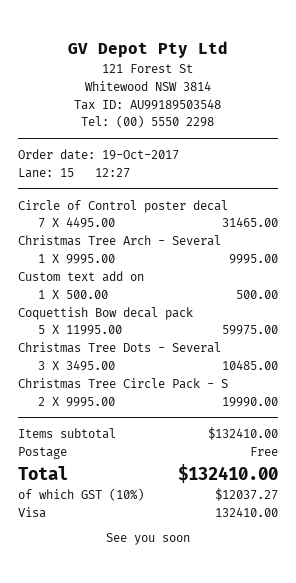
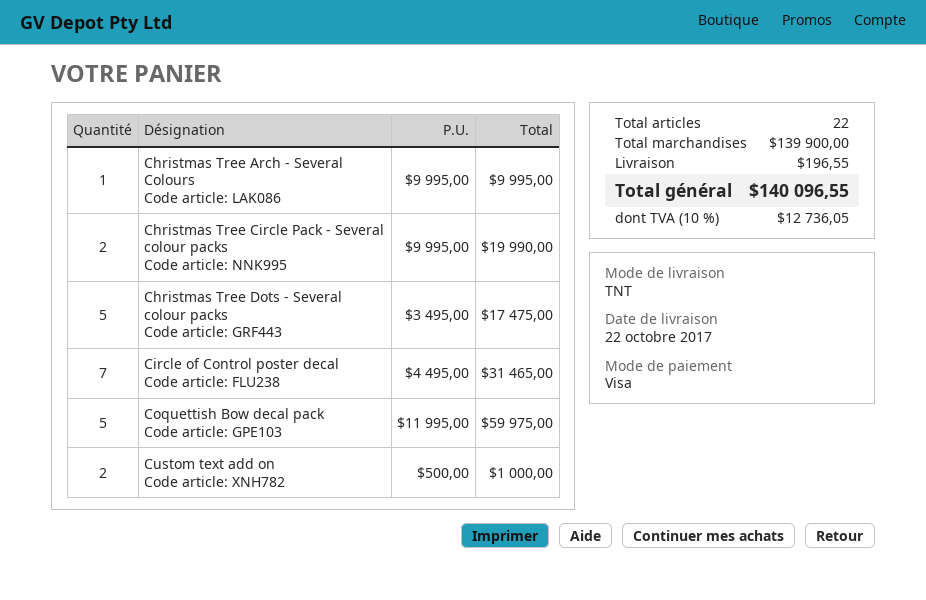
Custom text add on: 1 x 500.00 = 500.00 -> 2 x 500.00 = 1000.00
Christmas Tree Dots - Several: 3 x 3495.00 = 10485.00 -> 5 x 3495.00 = 17475.00
subtotal: 132410.00 -> 139900.00
shipping: 0.00 -> 196.55
tax: 10% = 12037.27 -> 10% = 12736.05
total: 132410.00 -> 140096.55

